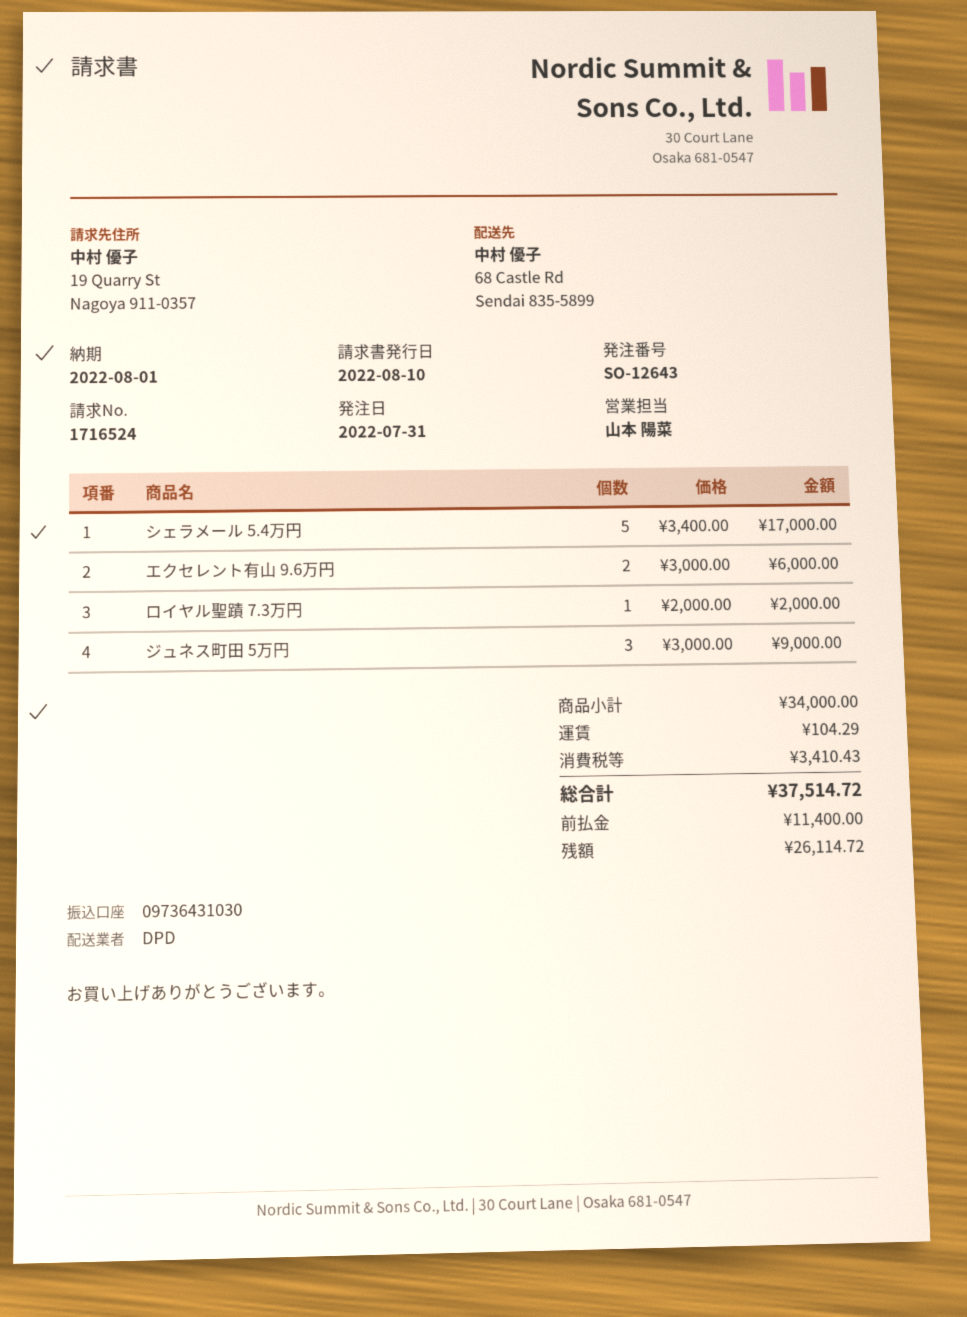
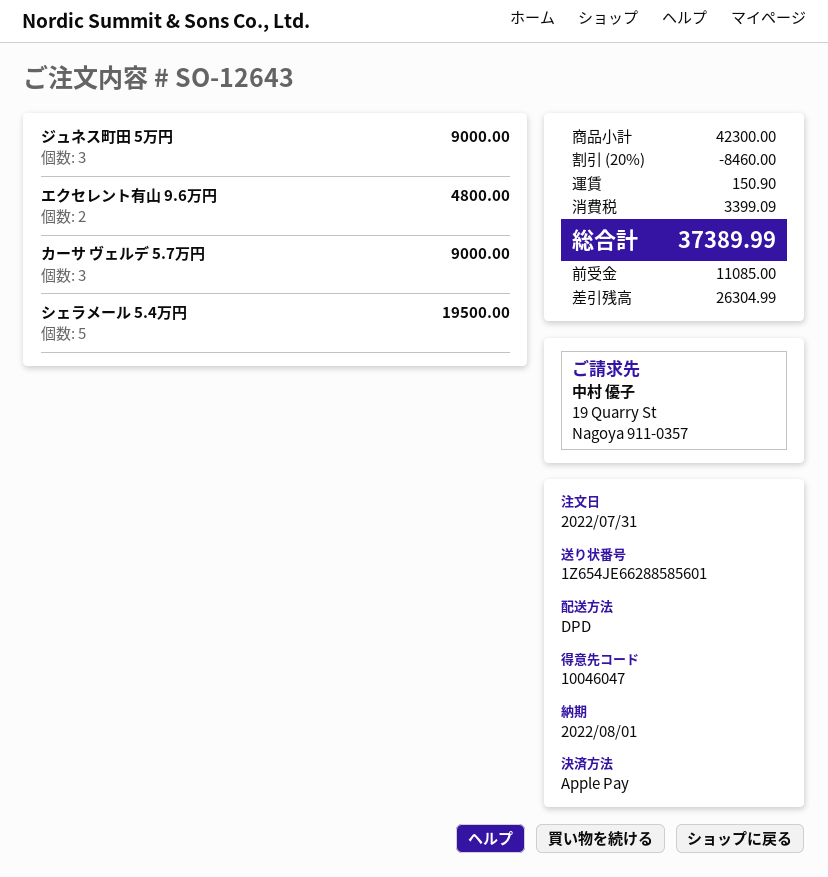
シェラメール 5.4万円: 5 for 17000.00 -> 5 for 19500.00
エクセレント有山 9.6万円: 2 for 6000.00 -> 2 for 4800.00
ロイヤル聖蹟 7.3万円: 1 for 2000.00 -> none
カーサ ヴェルデ 5.7万円: none -> 3 for 9000.00
subtotal: 34000.00 -> 42300.00
discount: none -> 20% = 8460.00
shipping: 104.29 -> 150.90
tax: 3410.43 -> 3399.09
total: 37514.72 -> 37389.99
deposit: 11400.00 -> 11085.00
balance: 26114.72 -> 26304.99

